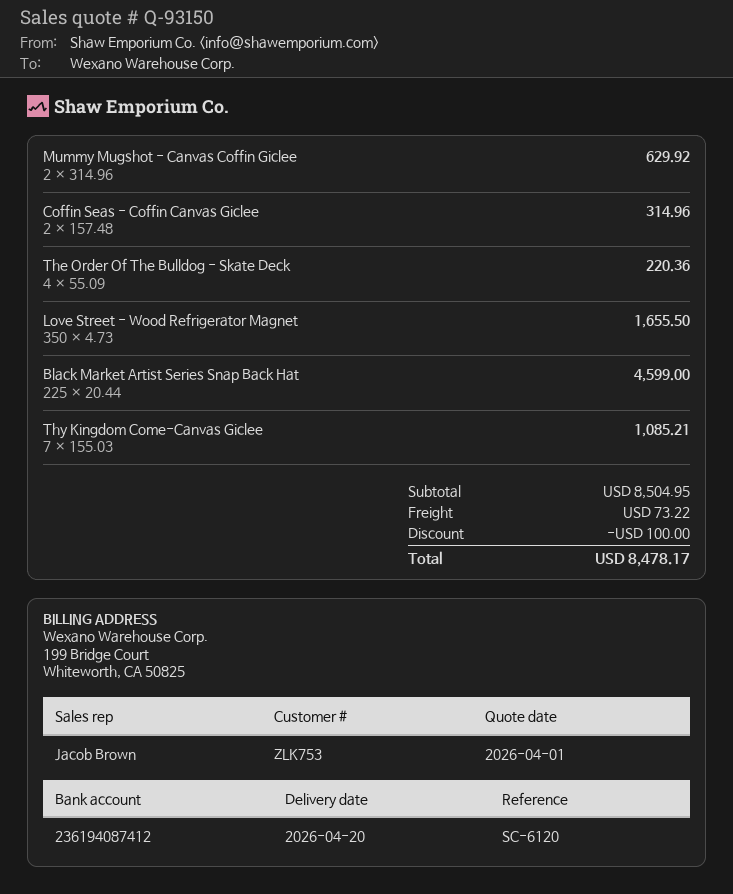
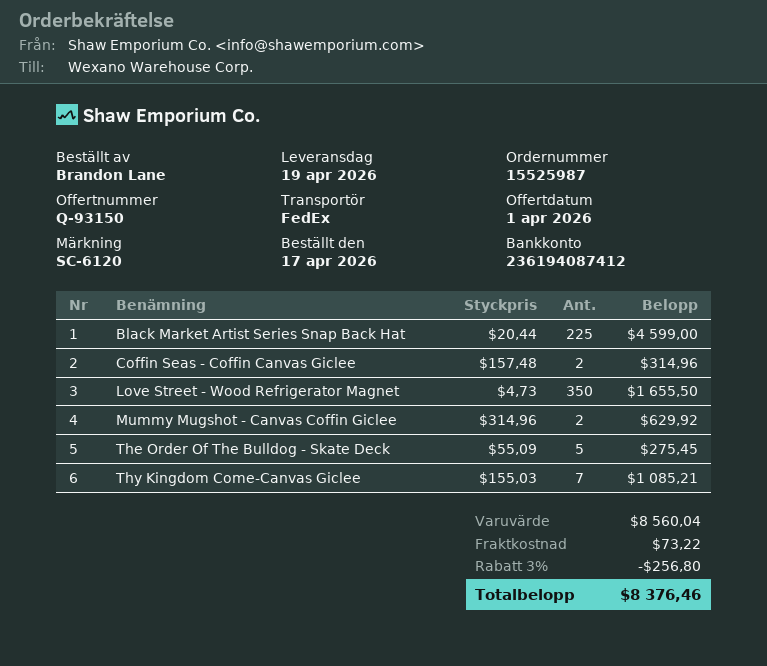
delivery date: 2026-04-20 -> 2026-04-19
The Order Of The Bulldog - Skate Deck: 4 x 55.09 = 220.36 -> 5 x 55.09 = 275.45
subtotal: 8504.95 -> 8560.04
discount: 100.00 -> 256.80
total: 8478.17 -> 8376.46

